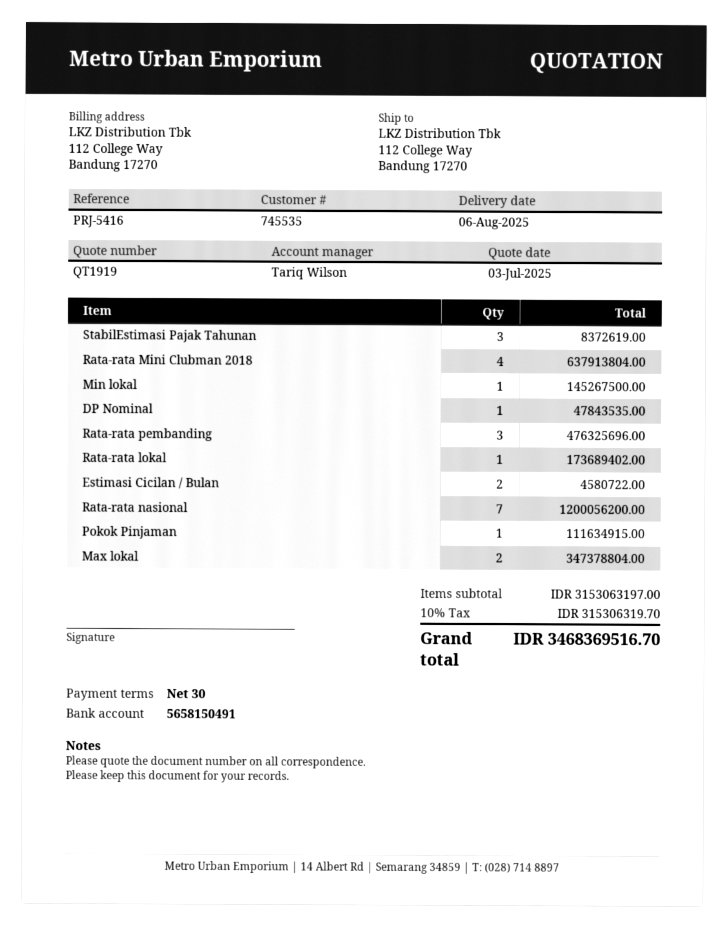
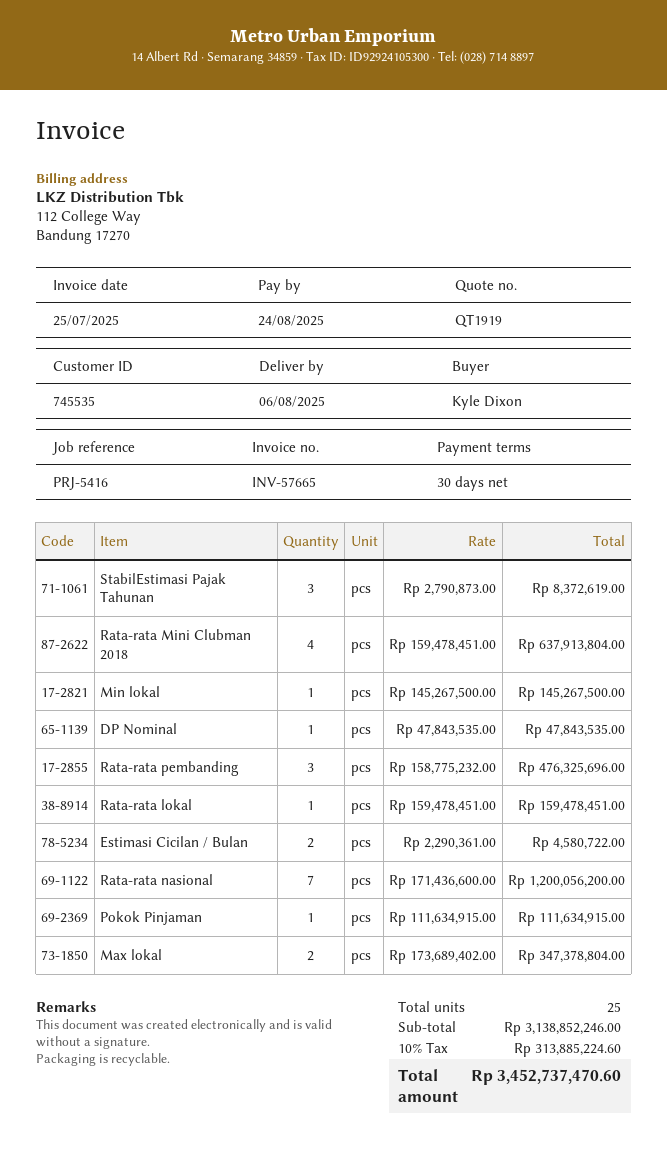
Rata-rata lokal: 1 for 173689402.00 -> 1 for 159478451.00
subtotal: 3153063197.00 -> 3138852246.00
tax: 10% = 315306319.70 -> 10% = 313885224.60
total: 3468369516.70 -> 3452737470.60

